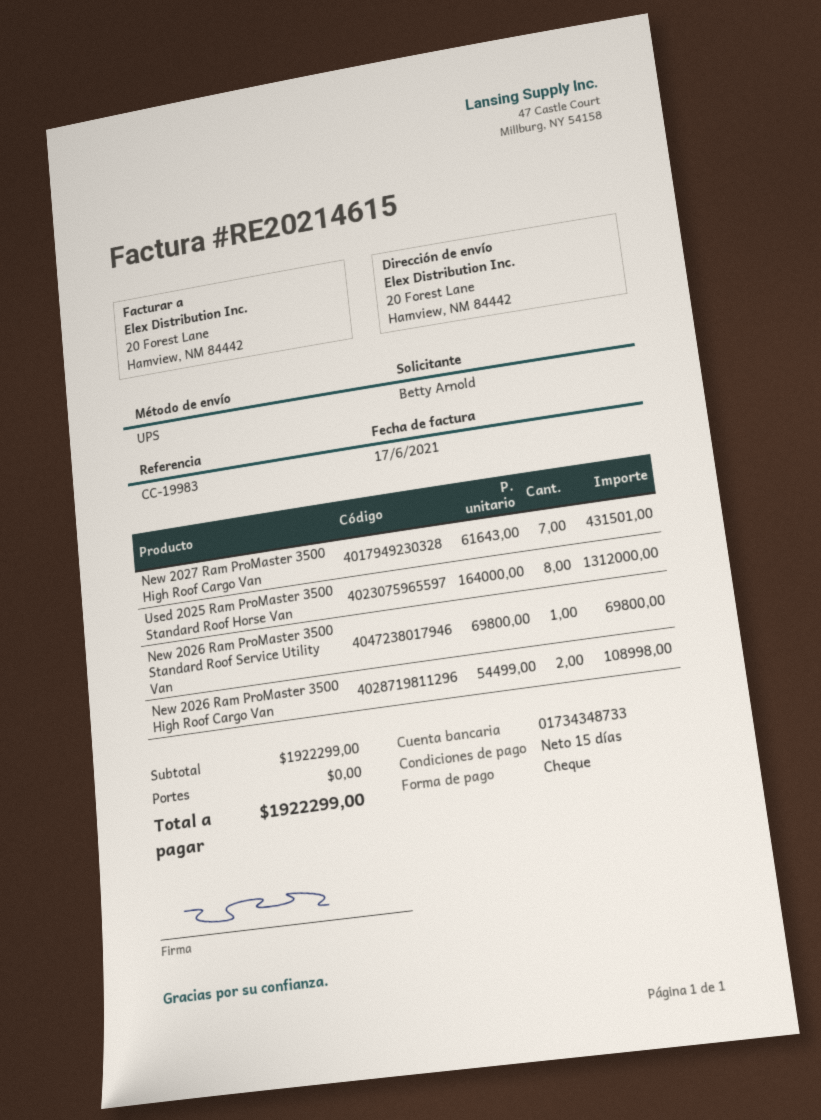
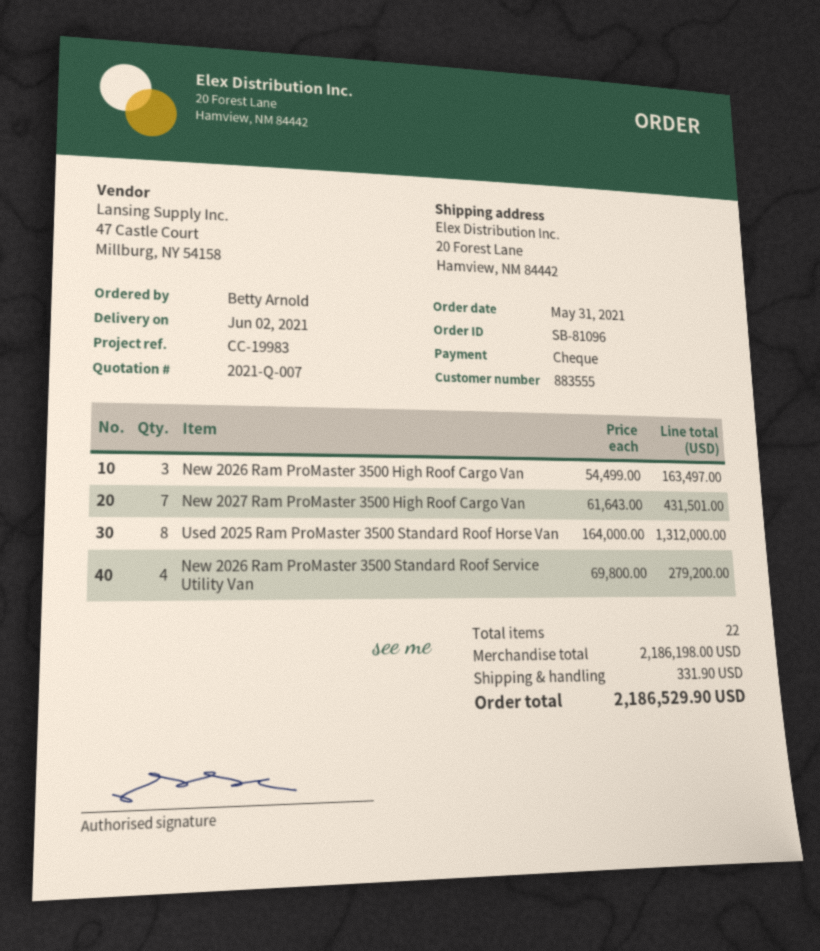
New 2026 Ram ProMaster 3500 Standard Roof Service Utility Van: 1 x 69800.00 = 69800.00 -> 4 x 69800.00 = 279200.00
New 2026 Ram ProMaster 3500 High Roof Cargo Van: 2 x 54499.00 = 108998.00 -> 3 x 54499.00 = 163497.00
subtotal: 1922299.00 -> 2186198.00
shipping: 0.00 -> 331.90
total: 1922299.00 -> 2186529.90

